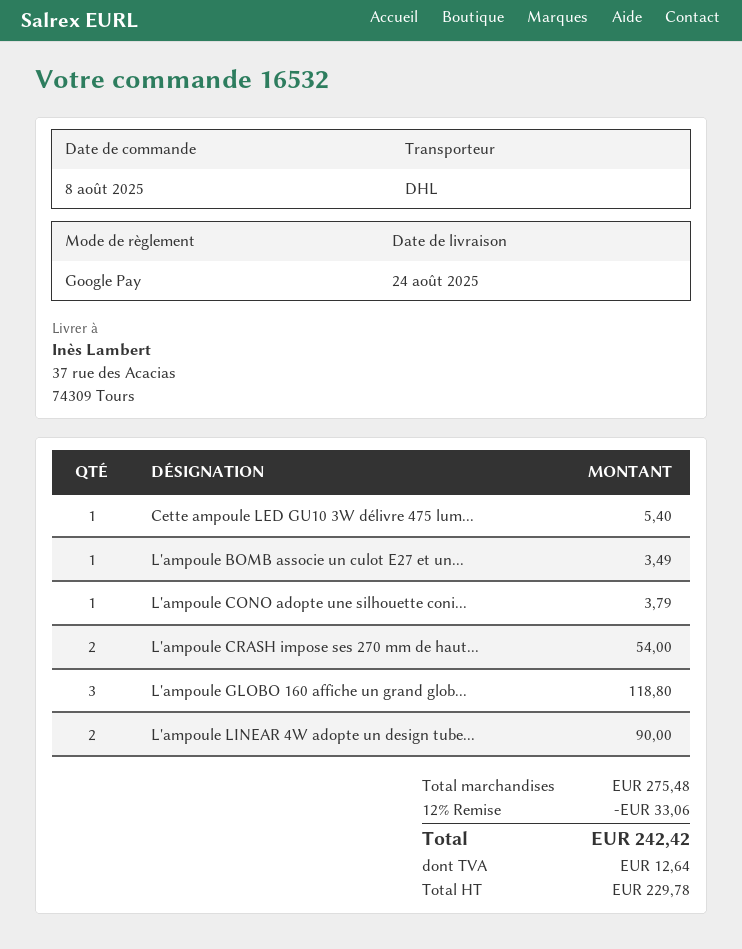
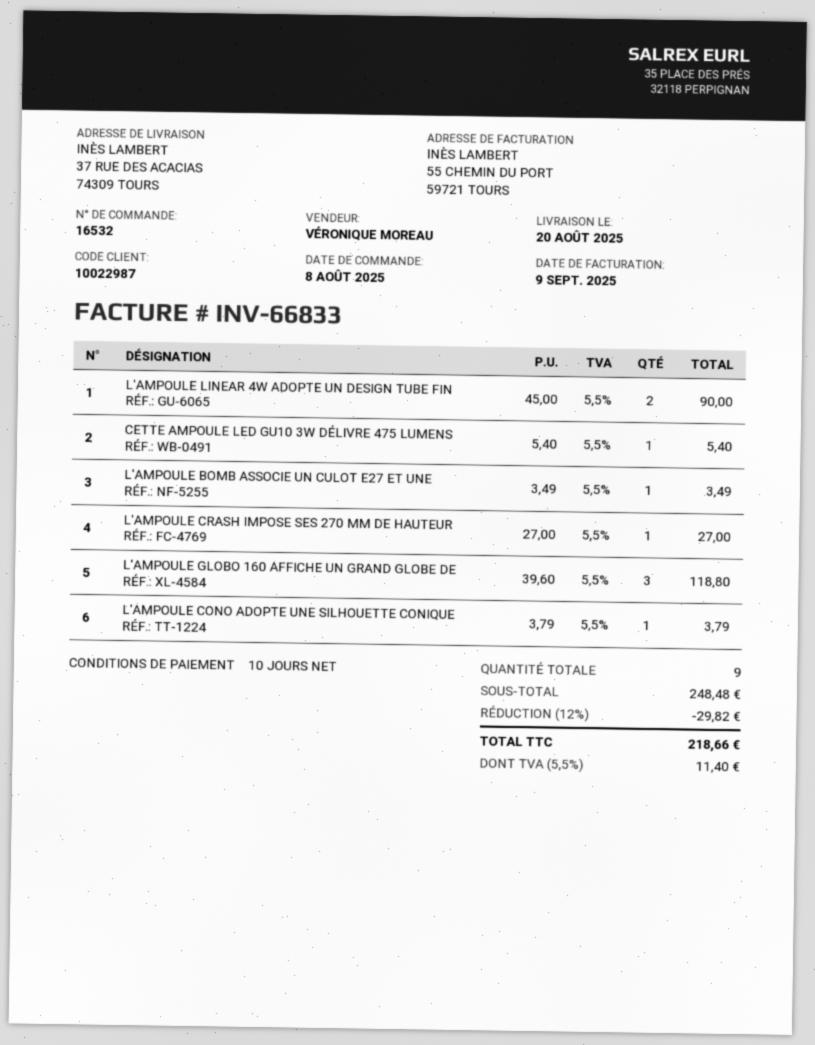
delivery date: 2025-08-24 -> 2025-08-20
L'ampoule CRASH impose ses 270 mm de haut...: 2 for 54.00 -> 1 for 27.00
subtotal: 275.48 -> 248.48
discount: 12% = 33.06 -> 12% = 29.82
tax: 12.64 -> 11.40
total: 242.42 -> 218.66

